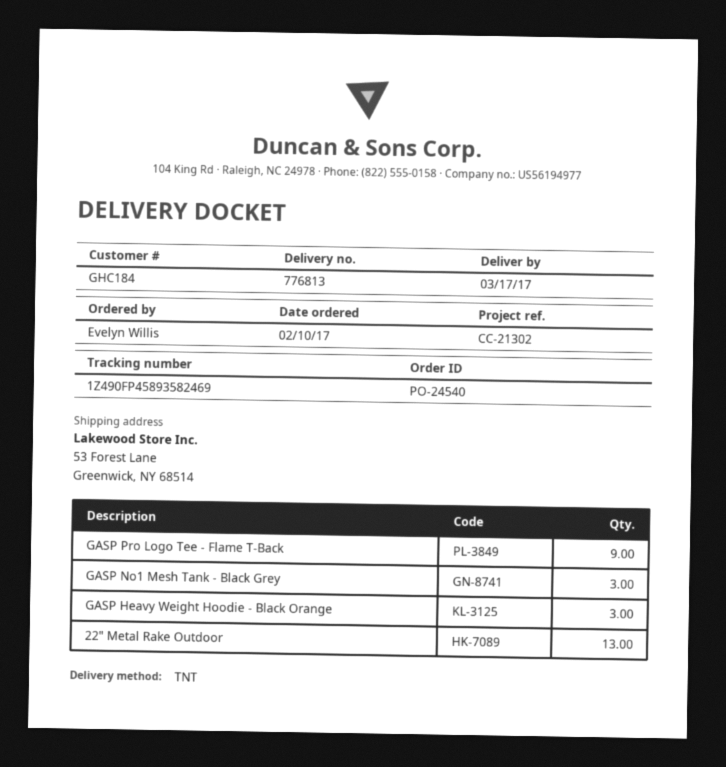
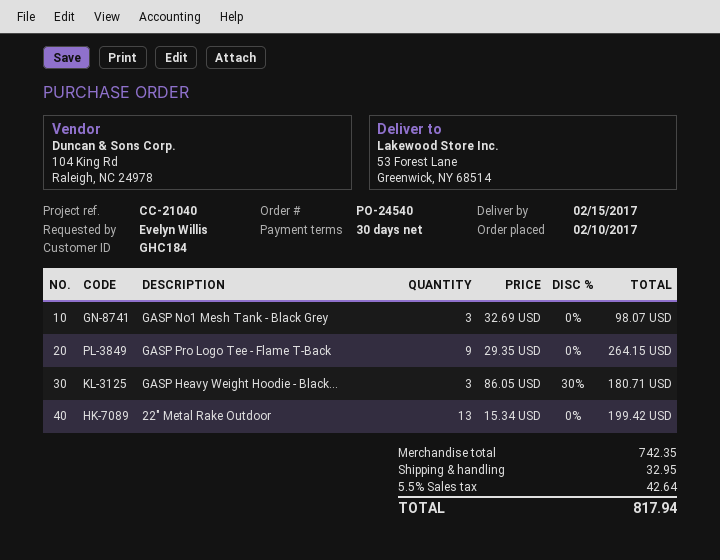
delivery date: 2017-03-17 -> 2017-02-15
reference: CC-21302 -> CC-21040

